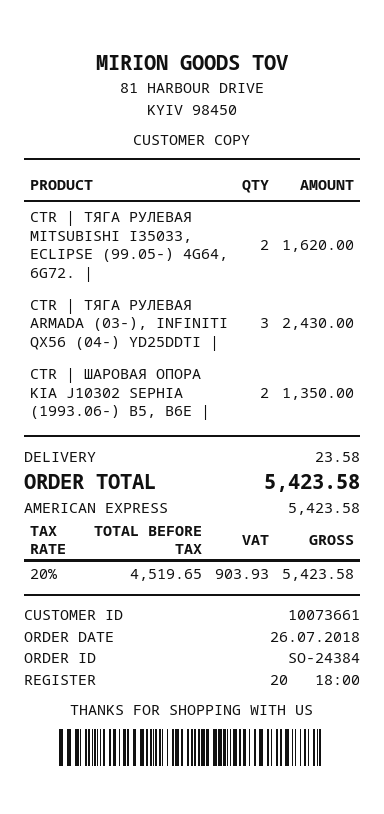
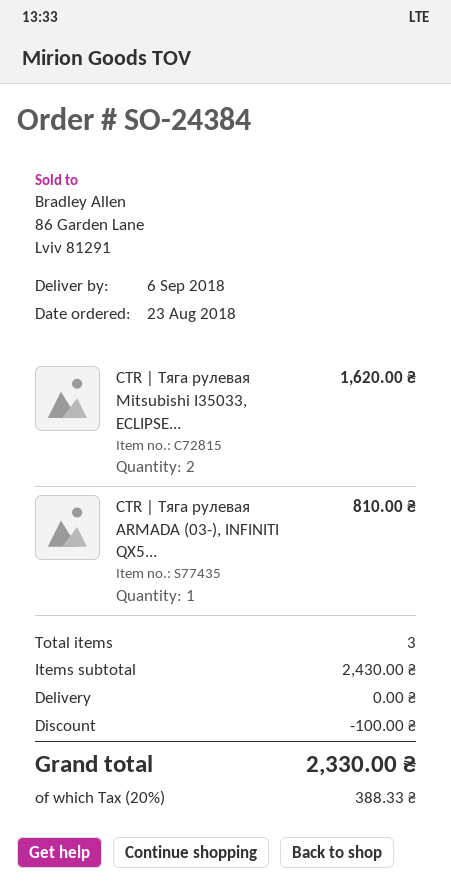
order date: 2018-07-26 -> 2018-08-23
CTR | ТЯГА РУЛЕВАЯ ARMADA (03-), INFINITI QX56 (04-) YD25DDTI |: 3 for 2430.00 -> 1 for 810.00
CTR | ШАРОВАЯ ОПОРА KIA J10302 SEPHIA (1993.06-) B5, B6E |: 2 for 1350.00 -> none
discount: none -> 100.00
shipping: 23.58 -> 0.00
tax: 20% = 903.93 -> 20% = 388.33
total: 5423.58 -> 2330.00

